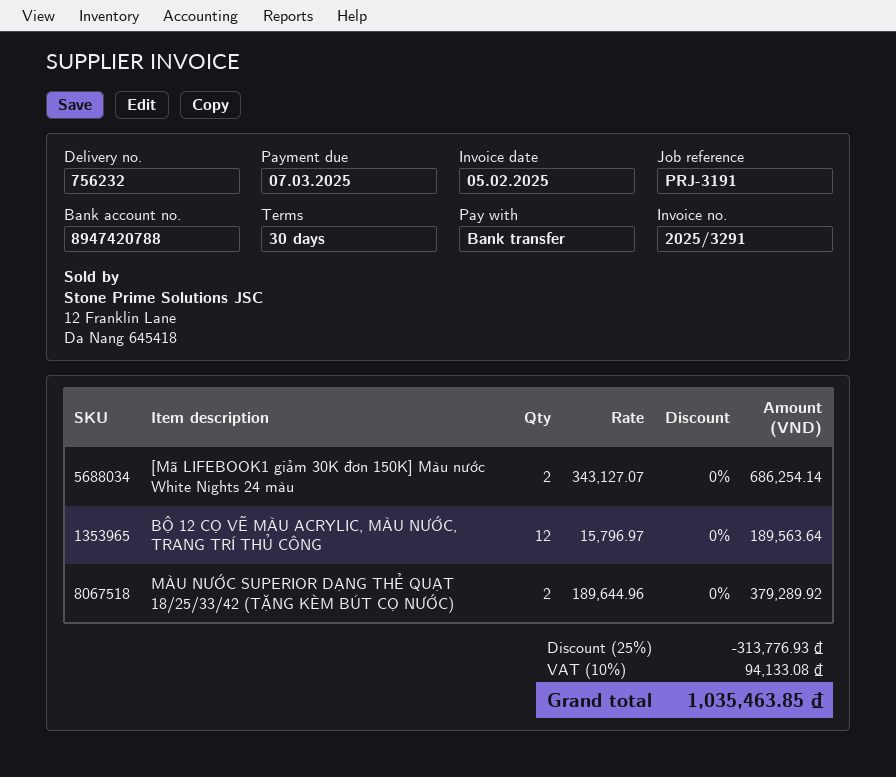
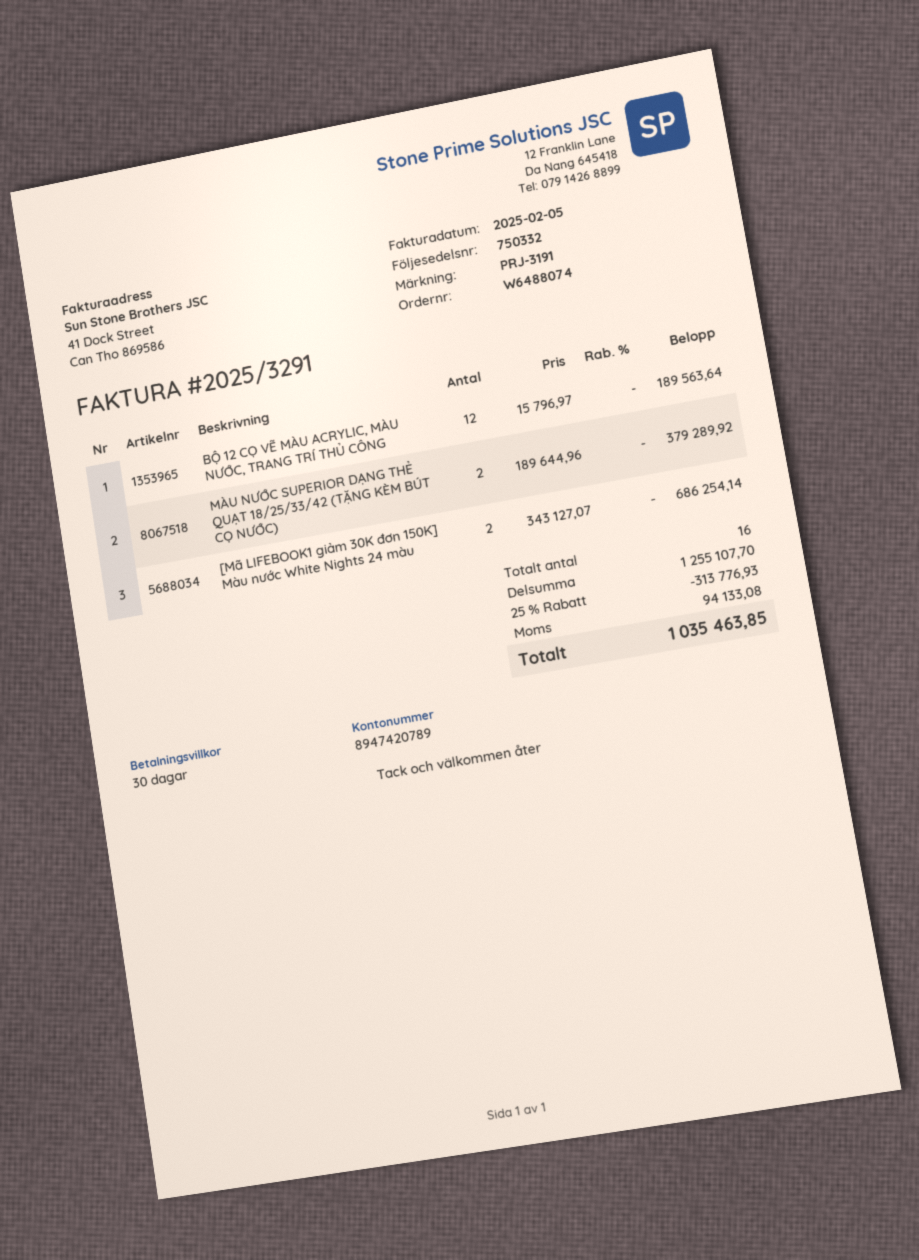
delivery note number: 756232 -> 750332
bank account: 8947420788 -> 8947420789

